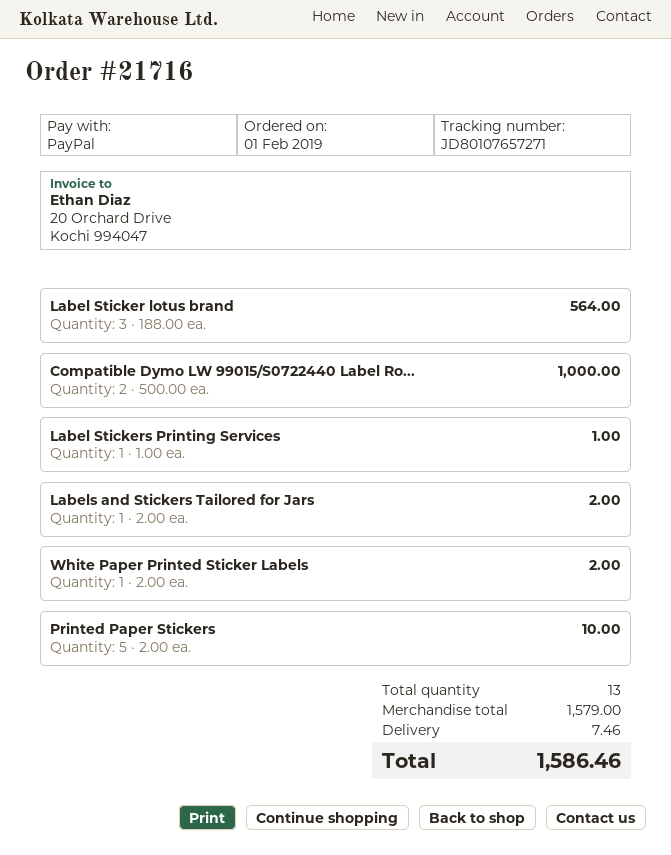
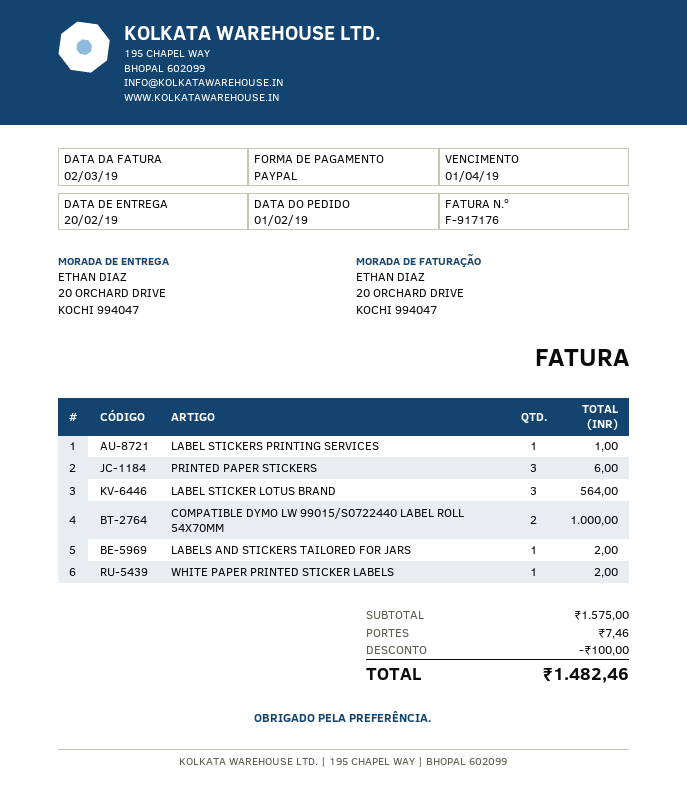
Printed Paper Stickers: 5 for 10.00 -> 3 for 6.00
subtotal: 1579.00 -> 1575.00
discount: none -> 100.00
total: 1586.46 -> 1482.46

